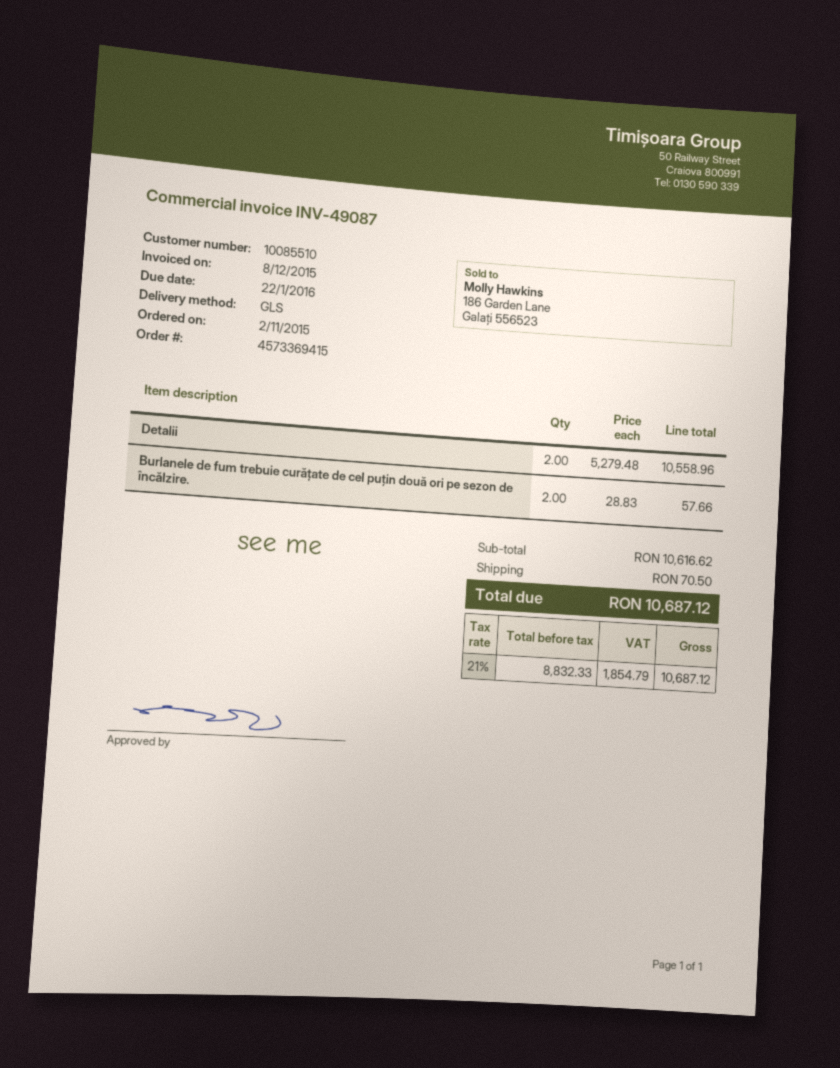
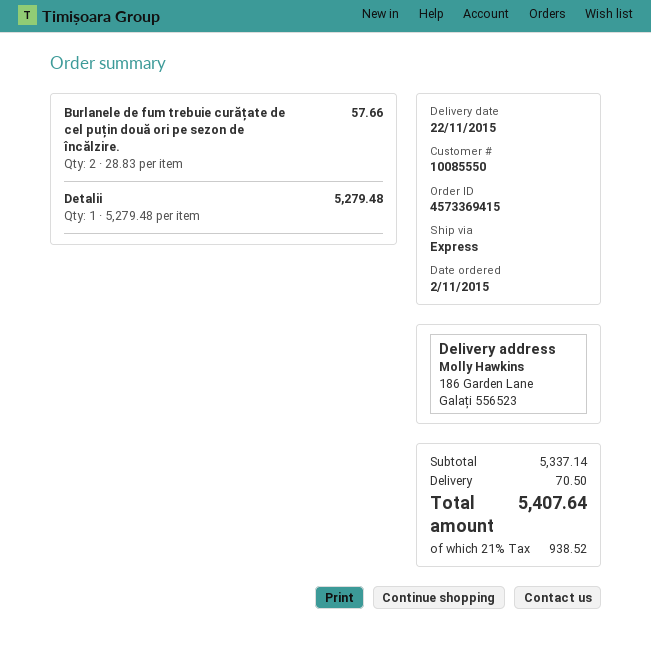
customer number: 10085510 -> 10085550
shipping method: GLS -> express
Detalii: 2 x 5279.48 = 10558.96 -> 1 x 5279.48 = 5279.48
subtotal: 10616.62 -> 5337.14
tax: 21% = 1854.79 -> 21% = 938.52
total: 10687.12 -> 5407.64

